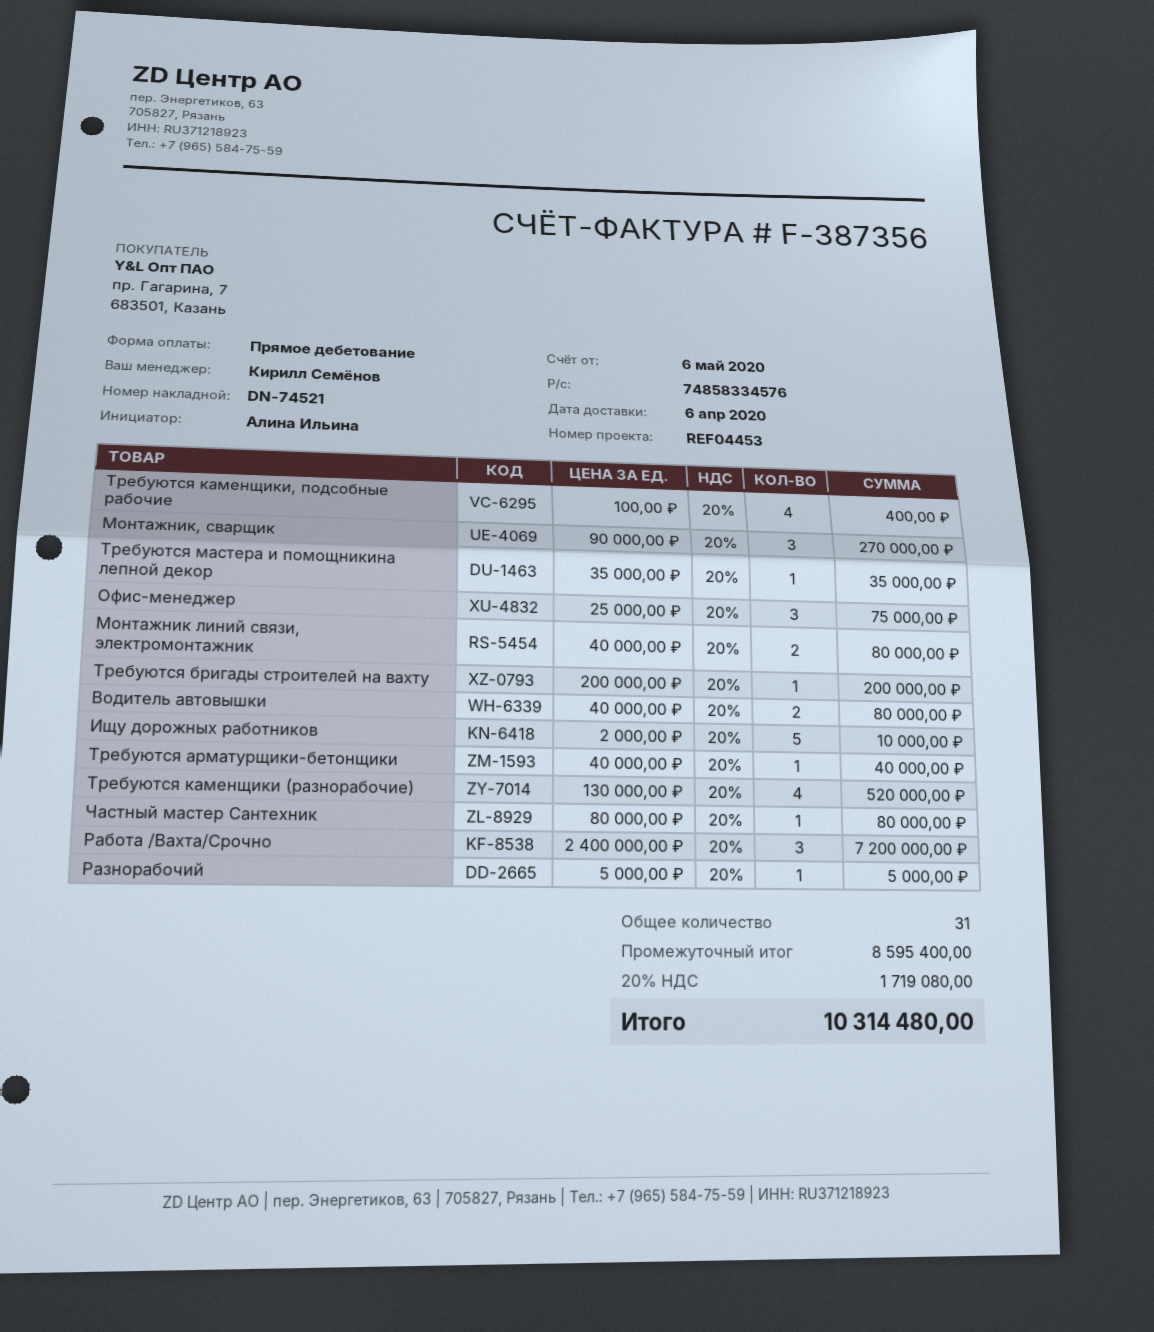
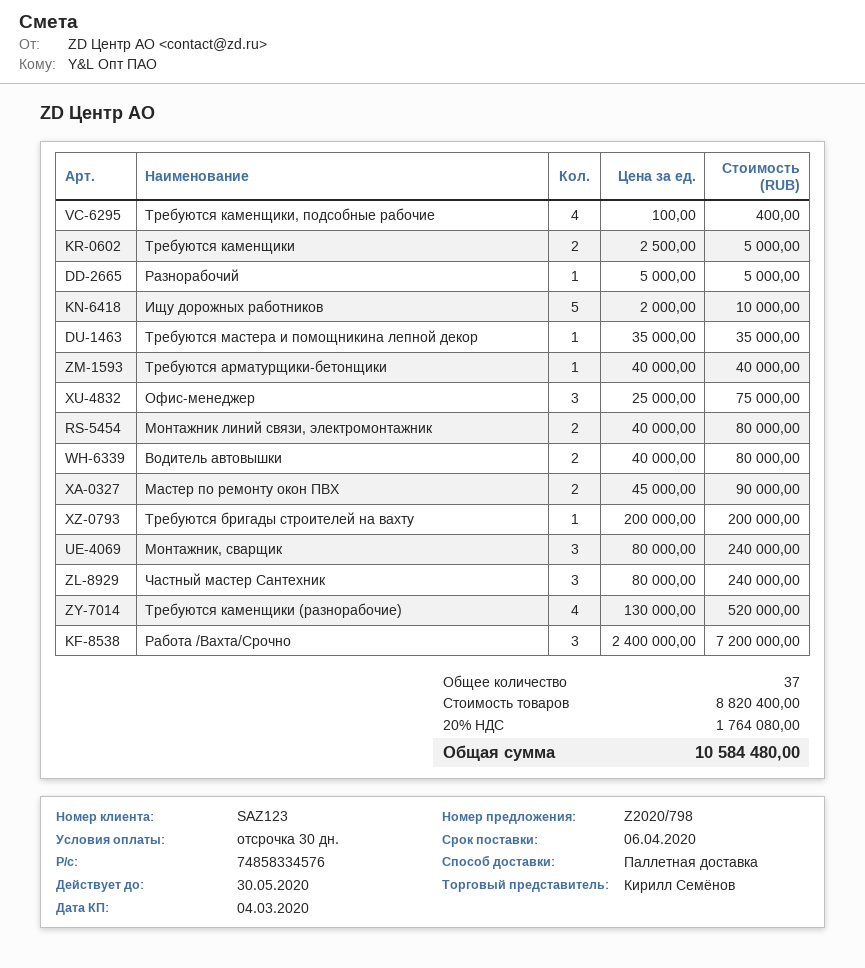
Монтажник, сварщик: 3 x 90000.00 = 270000.00 -> 3 x 80000.00 = 240000.00
Частный мастер Сантехник: 1 x 80000.00 = 80000.00 -> 3 x 80000.00 = 240000.00
Требуются каменщики: none -> 2 x 2500.00 = 5000.00
Мастер по ремонту окон ПВХ: none -> 2 x 45000.00 = 90000.00
total quantity: 31 -> 37
subtotal: 8595400.00 -> 8820400.00
tax: 20% = 1719080.00 -> 20% = 1764080.00
total: 10314480.00 -> 10584480.00

